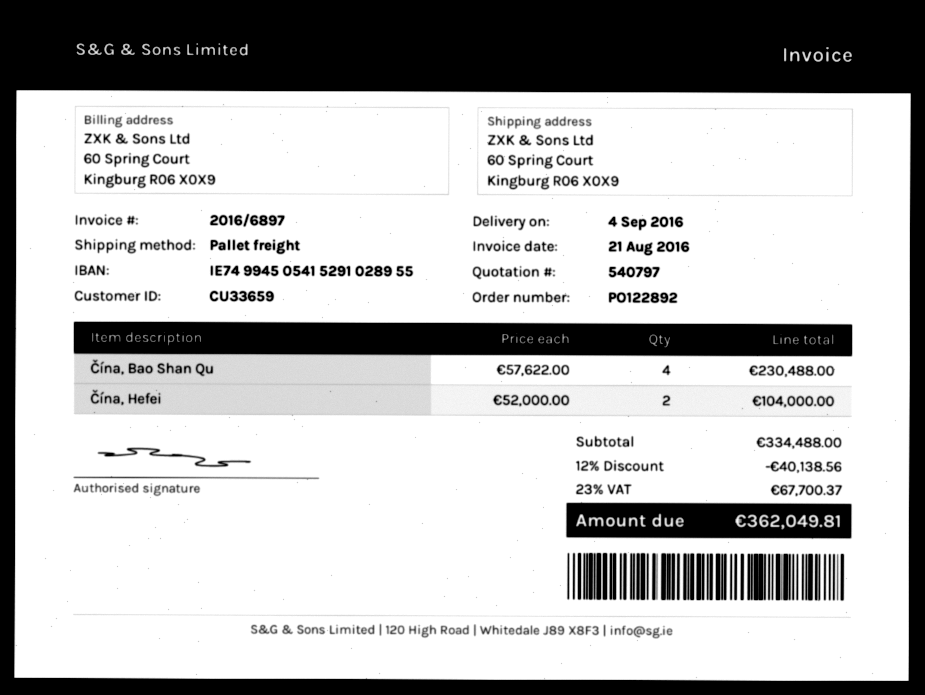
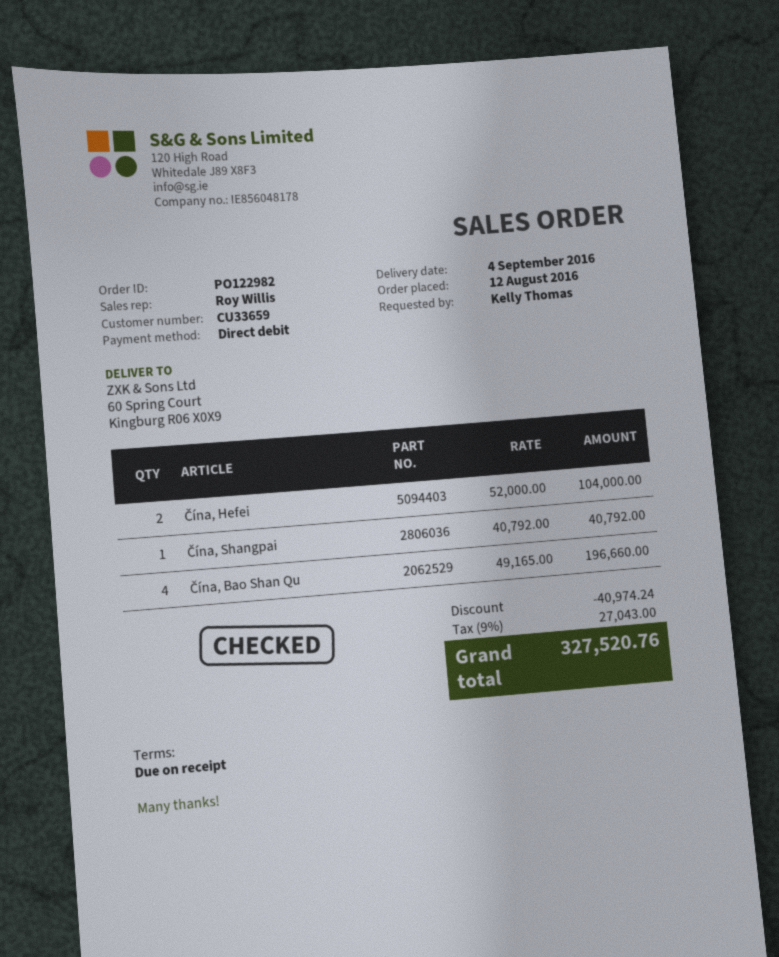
order number: PO122892 -> PO122982
Čína, Bao Shan Qu: 4 x 57622.00 = 230488.00 -> 4 x 49165.00 = 196660.00
Čína, Shangpai: none -> 1 x 40792.00 = 40792.00
discount: 40138.56 -> 40974.24
tax: 23% = 67700.37 -> 9% = 27043.00
total: 362049.81 -> 327520.76

